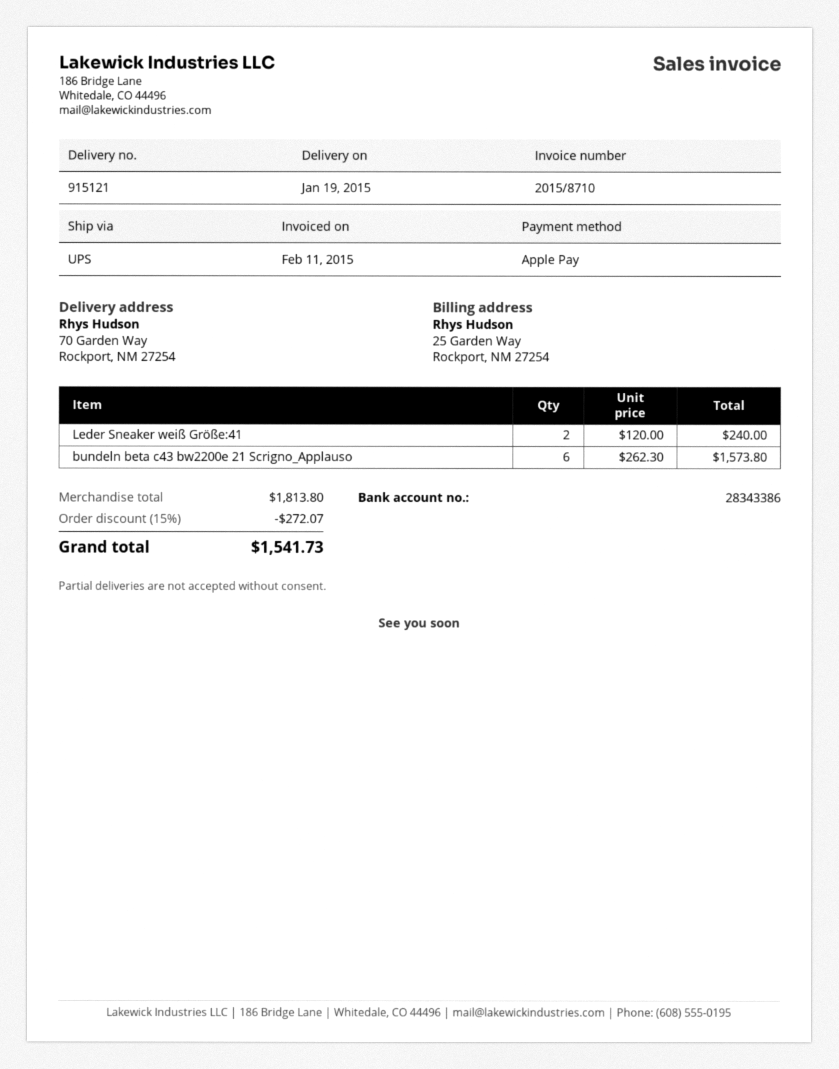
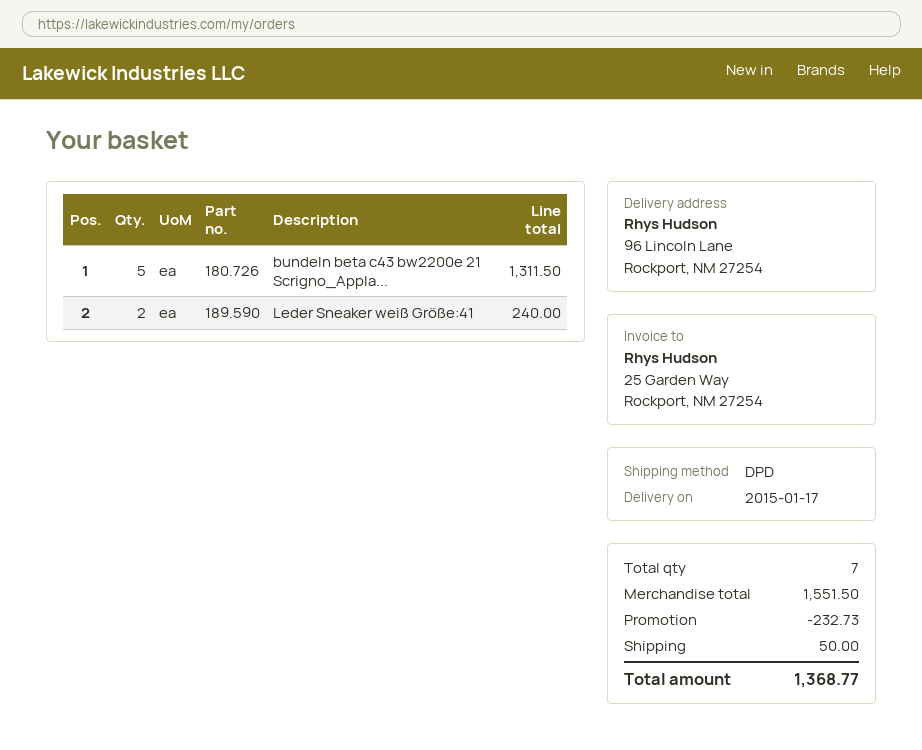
delivery date: 2015-01-19 -> 2015-01-17
shipping method: UPS -> DPD
ship to: 70 Garden Way, Rockport, NM 27254 -> 96 Lincoln Lane, Rockport, NM 27254
bundeln beta c43 bw2200e 21 Scrigno_Applauso: 6 for 1573.80 -> 5 for 1311.50
subtotal: 1813.80 -> 1551.50
discount: 272.07 -> 232.73
shipping: none -> 50.00
total: 1541.73 -> 1368.77

